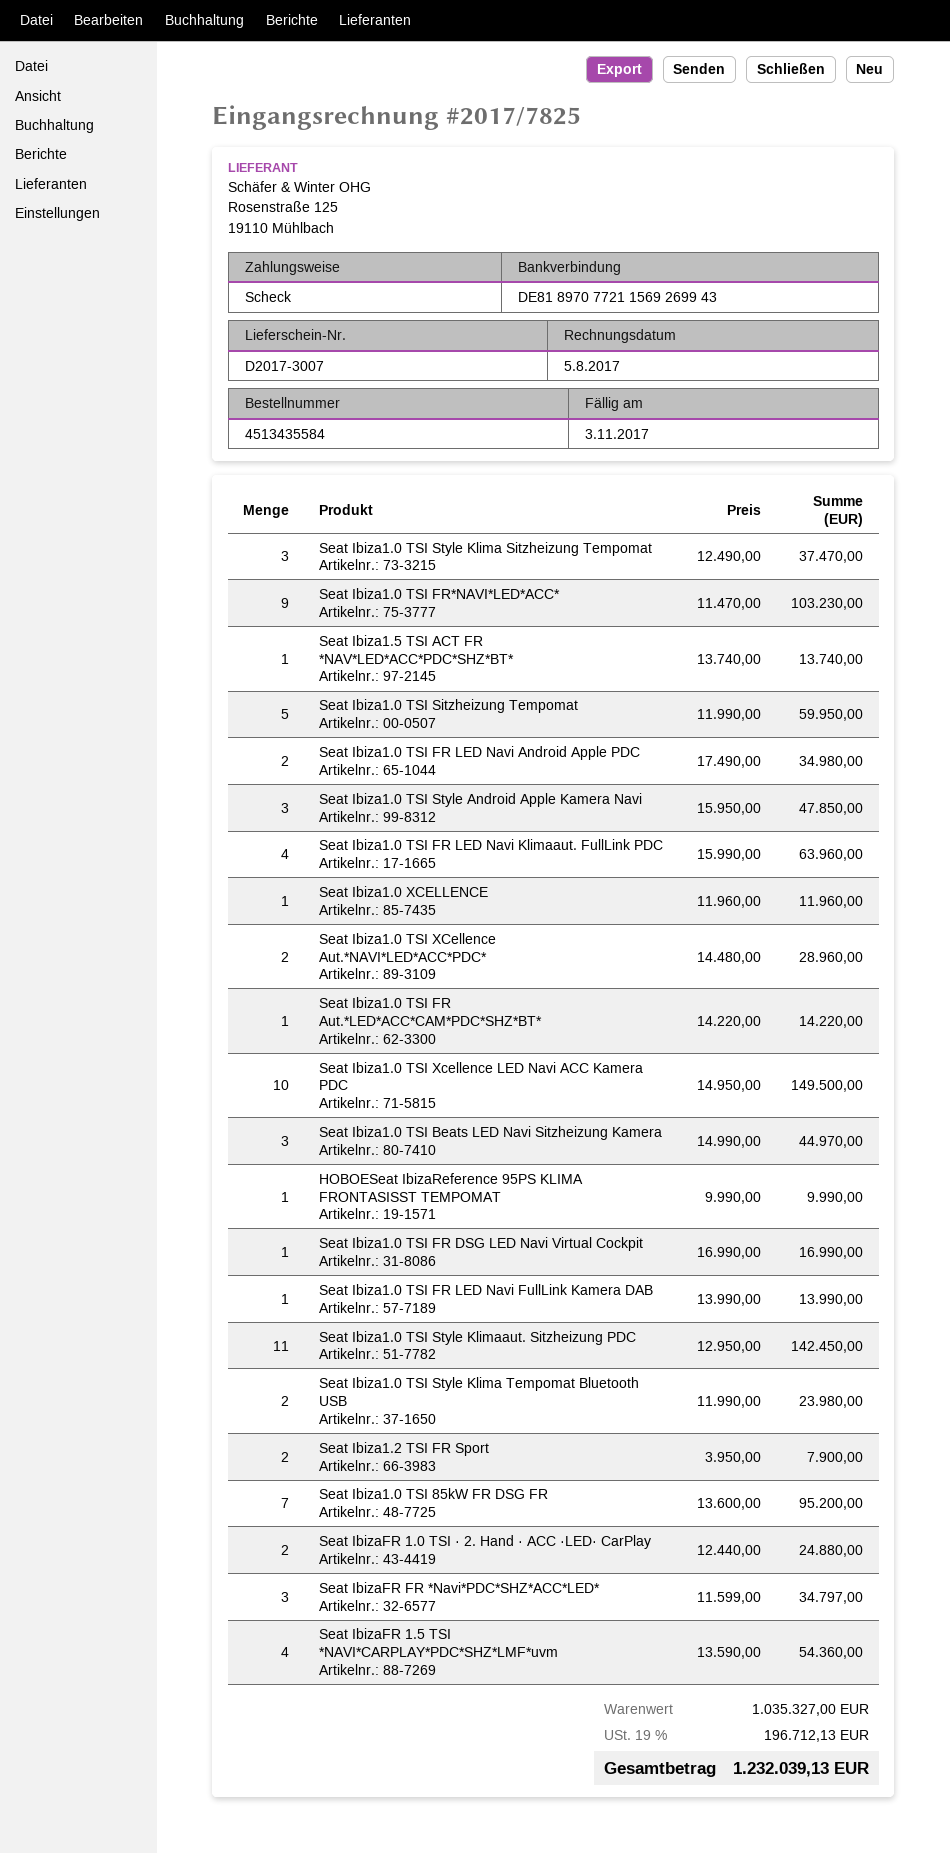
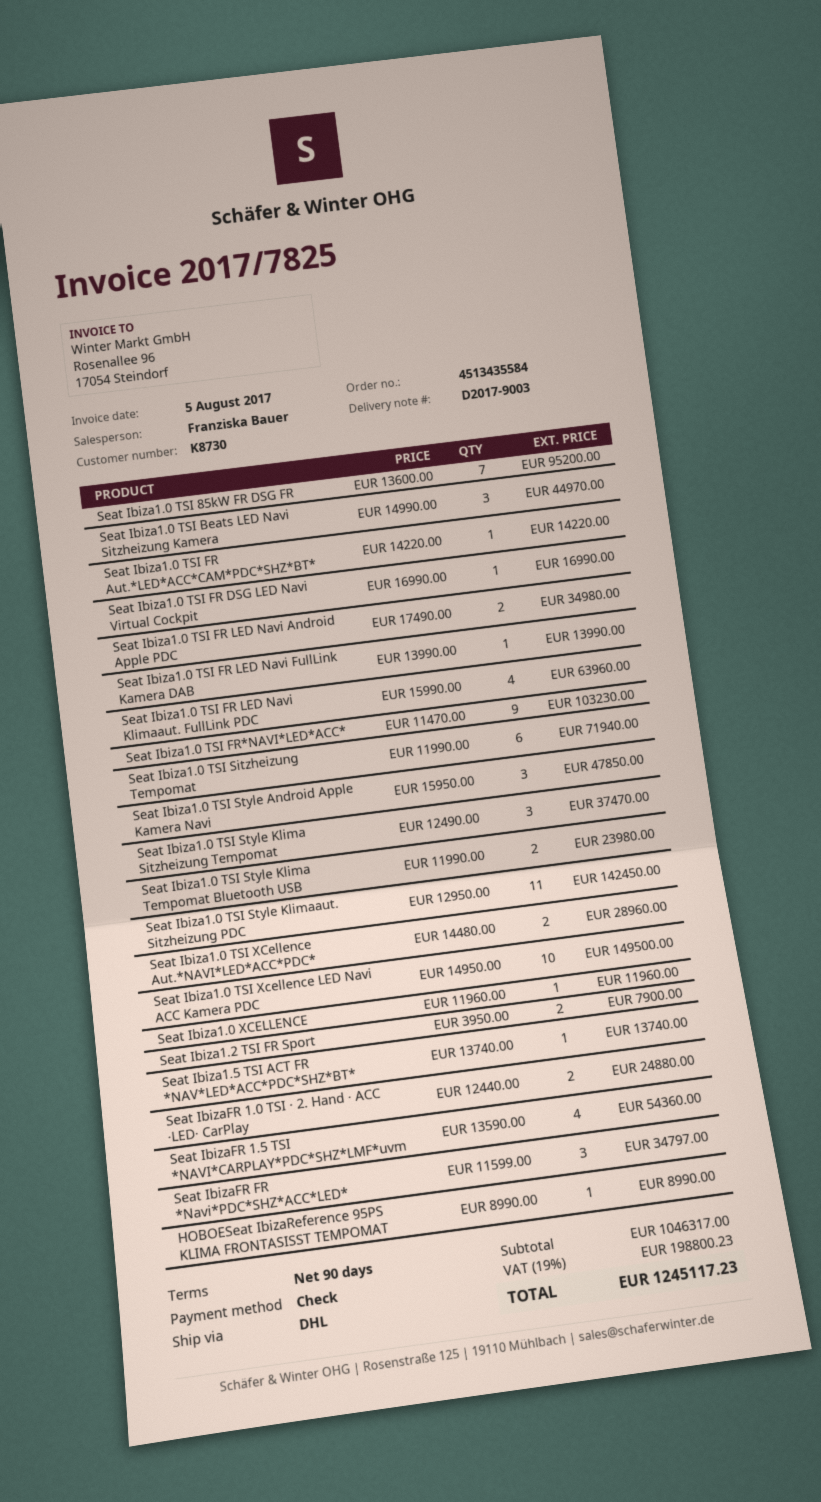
delivery note number: D2017-3007 -> D2017-9003
Seat Ibiza1.0 TSI Sitzheizung Tempomat: 5 x 11990.00 = 59950.00 -> 6 x 11990.00 = 71940.00
НОВОЕSeat IbizaReference 95PS KLIMA FRONTASISST TEMPOMAT: 1 x 9990.00 = 9990.00 -> 1 x 8990.00 = 8990.00
subtotal: 1035327.00 -> 1046317.00
tax: 19% = 196712.13 -> 19% = 198800.23
total: 1232039.13 -> 1245117.23

